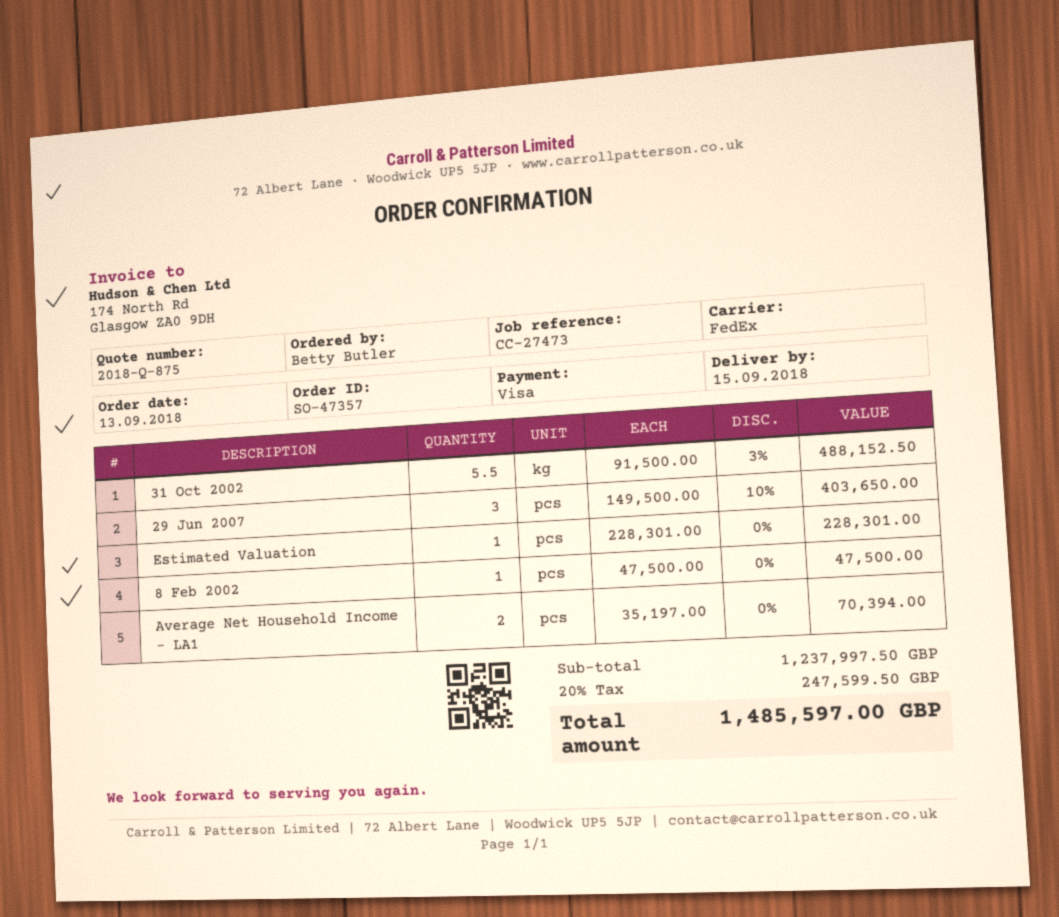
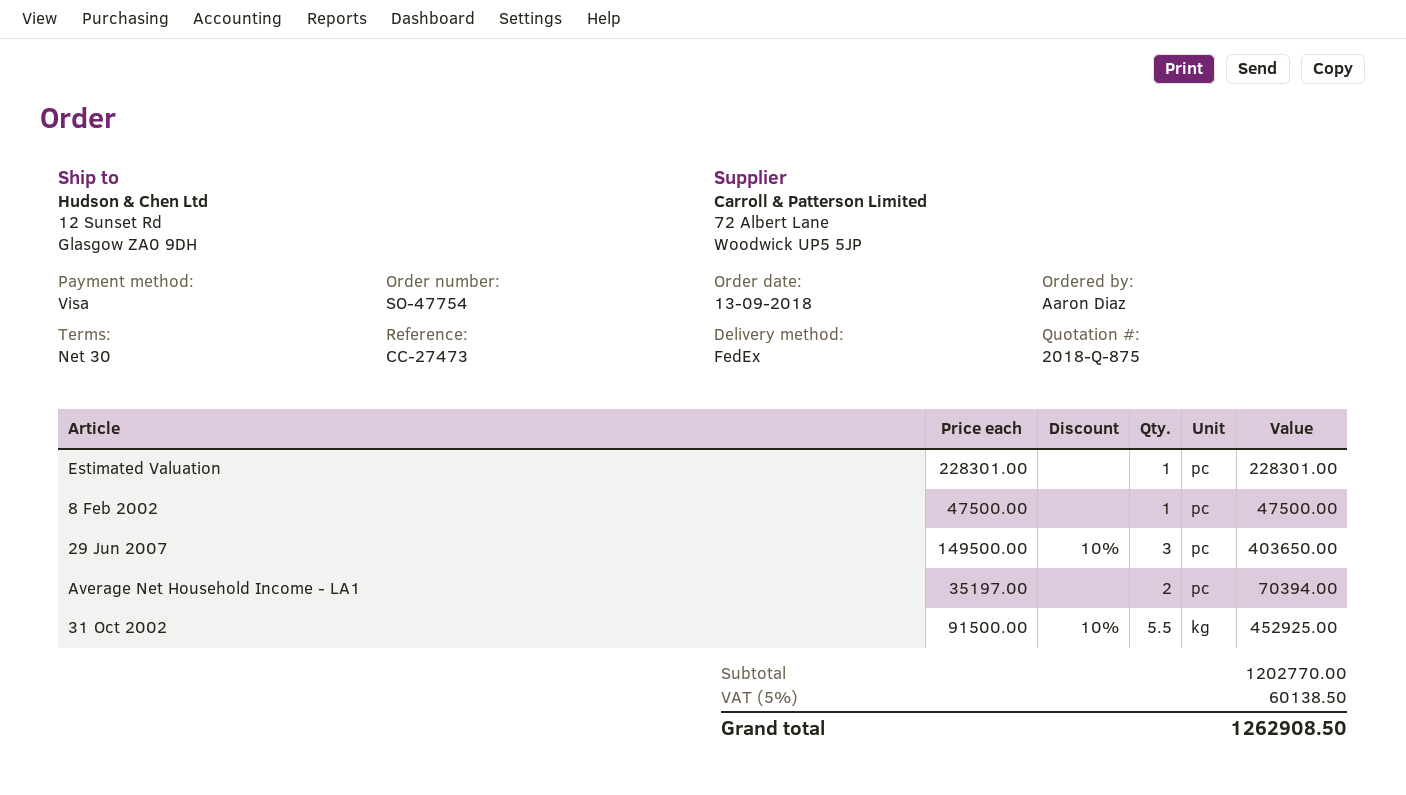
order number: SO-47357 -> SO-47754
ordered by: Betty Butler -> Aaron Diaz
31 Oct 2002: 5.5 x 91500.00 - 3% = 488152.50 -> 5.5 x 91500.00 - 10% = 452925.00
subtotal: 1237997.50 -> 1202770.00
tax: 20% = 247599.50 -> 5% = 60138.50
total: 1485597.00 -> 1262908.50

